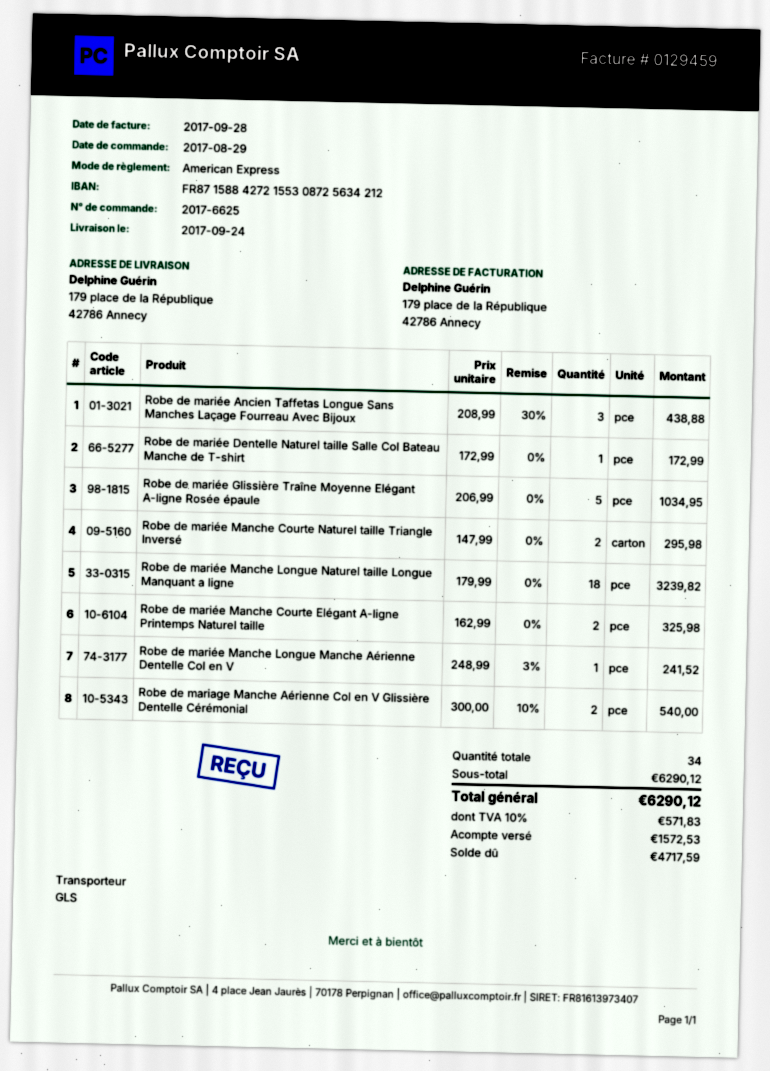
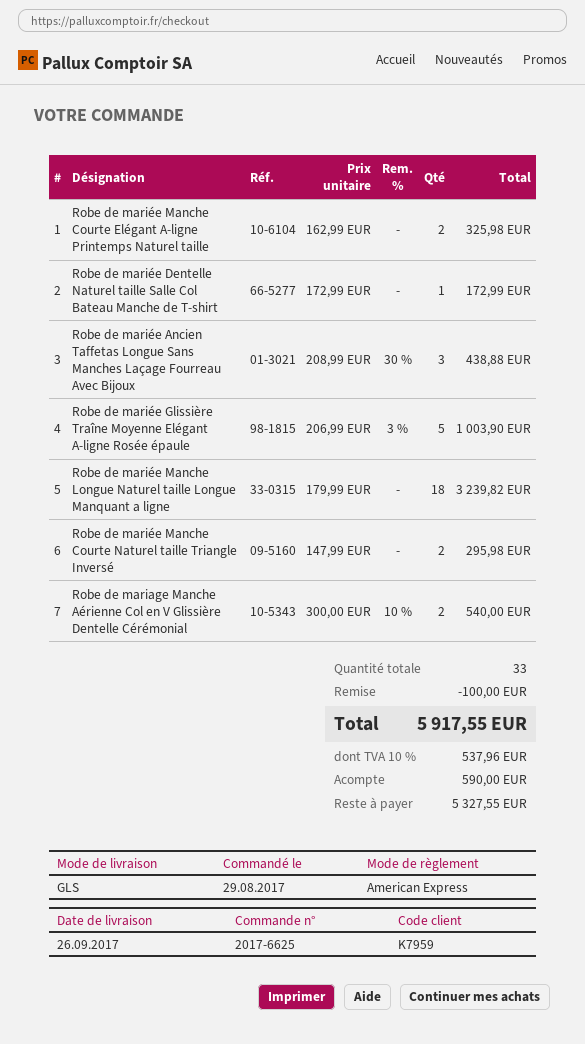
delivery date: 2017-09-24 -> 2017-09-26
Robe de mariée Glissière Traîne Moyenne Elégant A-ligne Rosée épaule: 5 x 206.99 = 1034.95 -> 5 x 206.99 - 3% = 1003.90
Robe de mariée Manche Longue Manche Aérienne Dentelle Col en V: 1 x 248.99 - 3% = 241.52 -> none
total quantity: 34 -> 33
discount: none -> 100.00
tax: 10% = 571.83 -> 10% = 537.96
total: 6290.12 -> 5917.55
deposit: 1572.53 -> 590.00
balance: 4717.59 -> 5327.55

